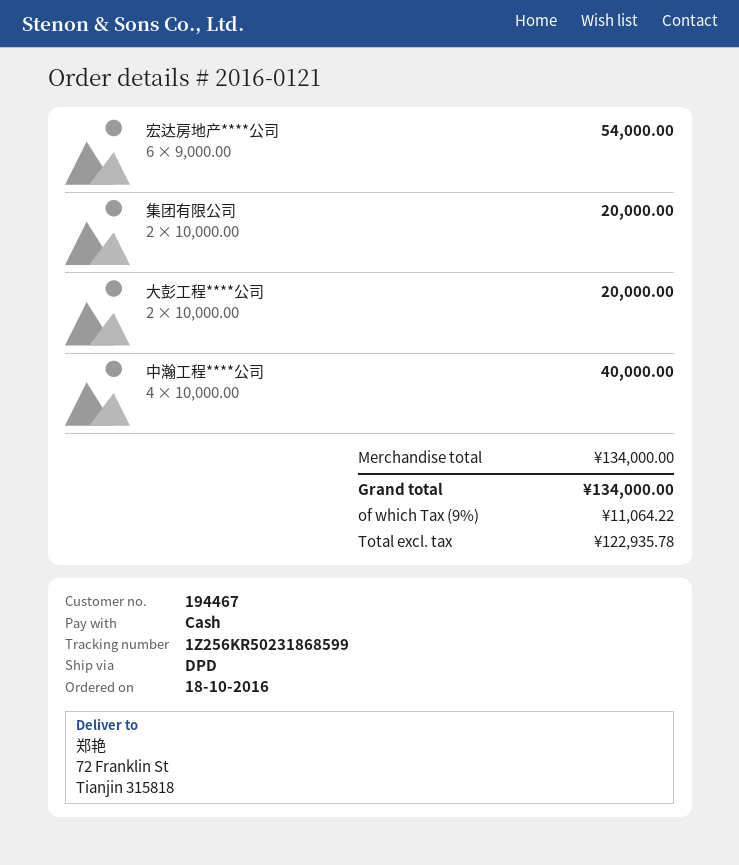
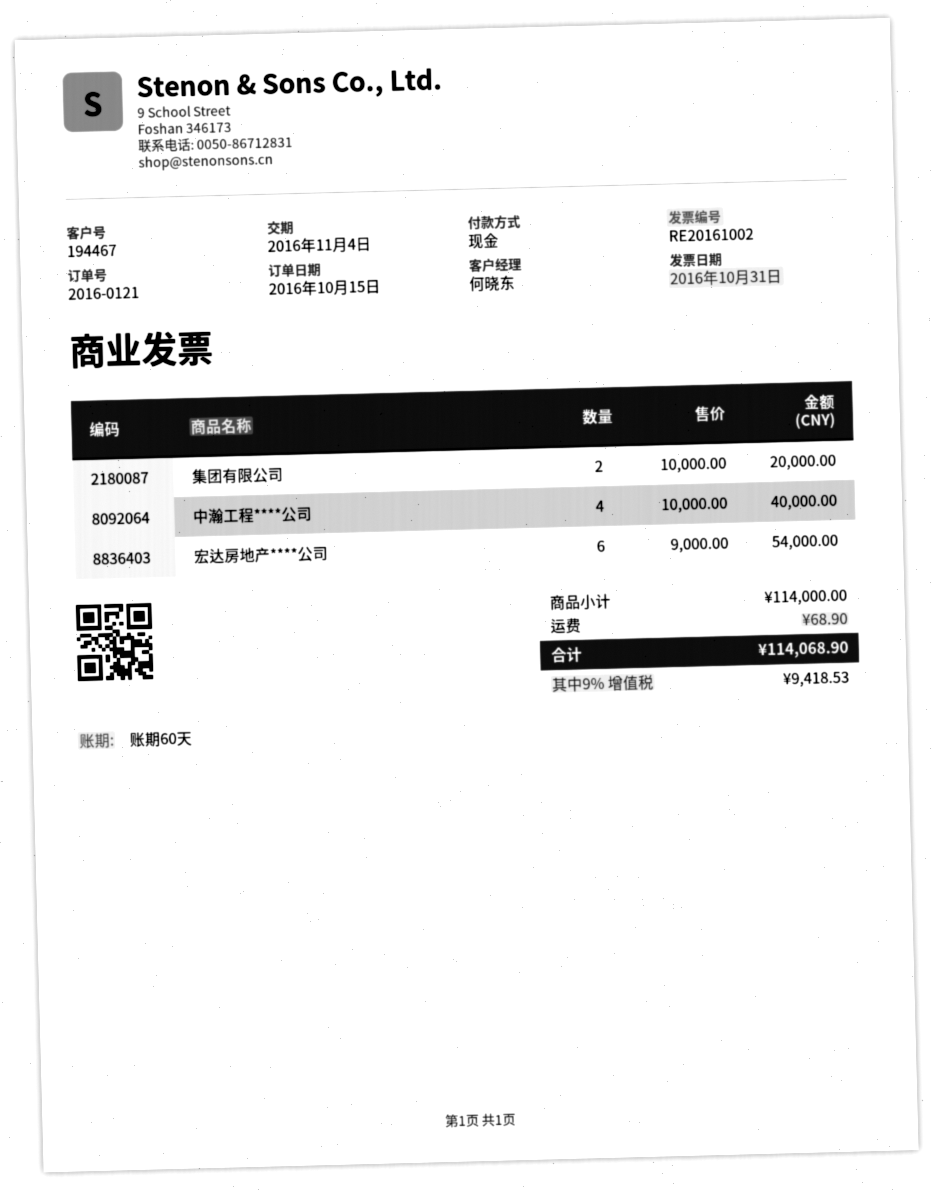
order date: 2016-10-18 -> 2016-10-15
大彭工程****公司: 2 x 10000.00 = 20000.00 -> none
subtotal: 134000.00 -> 114000.00
shipping: none -> 68.90
tax: 9% = 11064.22 -> 9% = 9418.53
total: 134000.00 -> 114068.90

